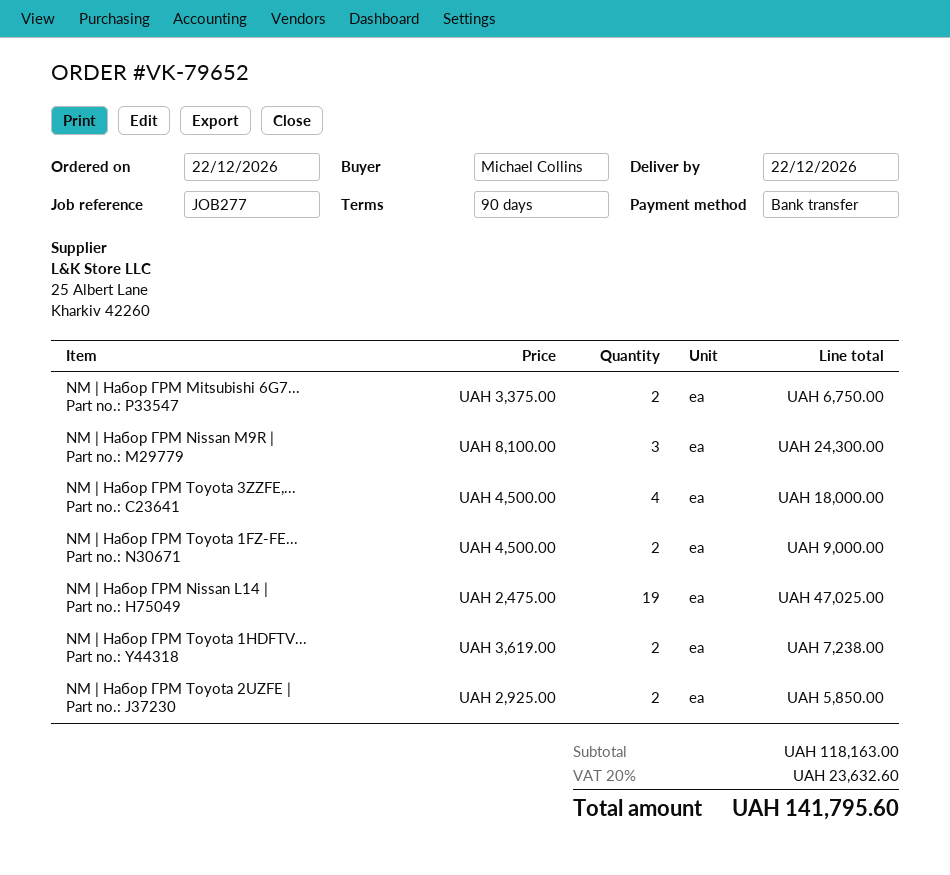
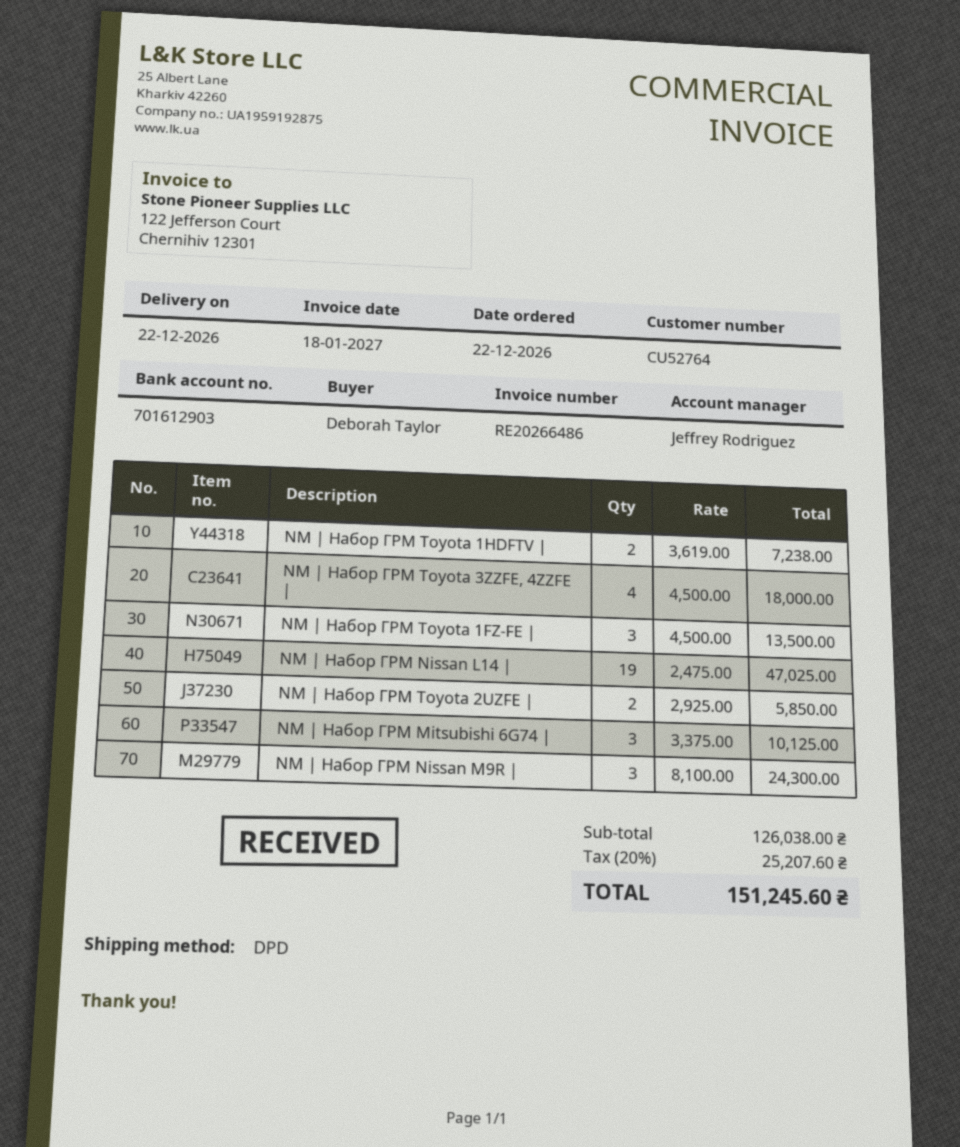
ordered by: Michael Collins -> Deborah Taylor
NM | Набор ГРМ Mitsubishi 6G7...: 2 x 3375.00 = 6750.00 -> 3 x 3375.00 = 10125.00
NM | Набор ГРМ Toyota 1FZ-FE...: 2 x 4500.00 = 9000.00 -> 3 x 4500.00 = 13500.00
subtotal: 118163.00 -> 126038.00
tax: 20% = 23632.60 -> 20% = 25207.60
total: 141795.60 -> 151245.60

